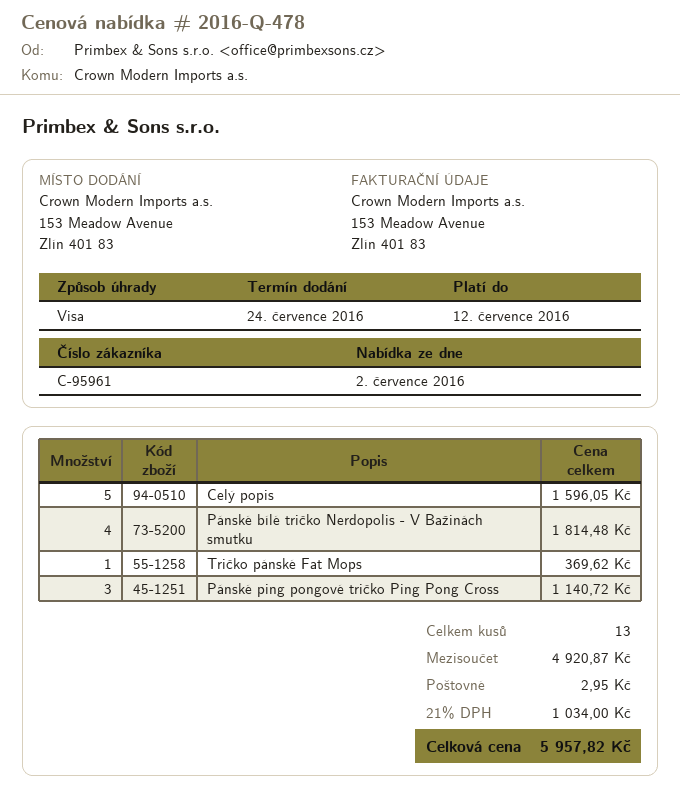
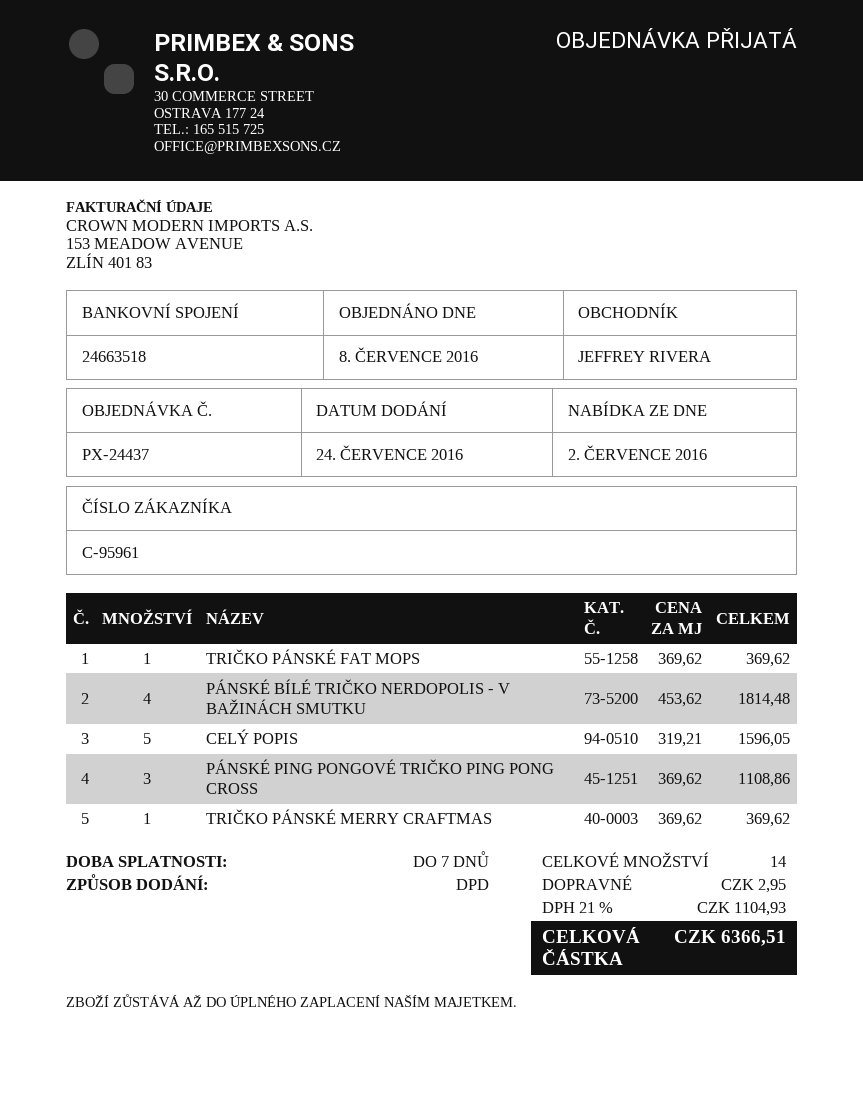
Pánské ping pongové tričko Ping Pong Cross: 3 for 1140.72 -> 3 for 1108.86
TRIČKO PÁNSKÉ MERRY CRAFTMAS: none -> 1 for 369.62
total quantity: 13 -> 14
tax: 21% = 1034.00 -> 21% = 1104.93
total: 5957.82 -> 6366.51

